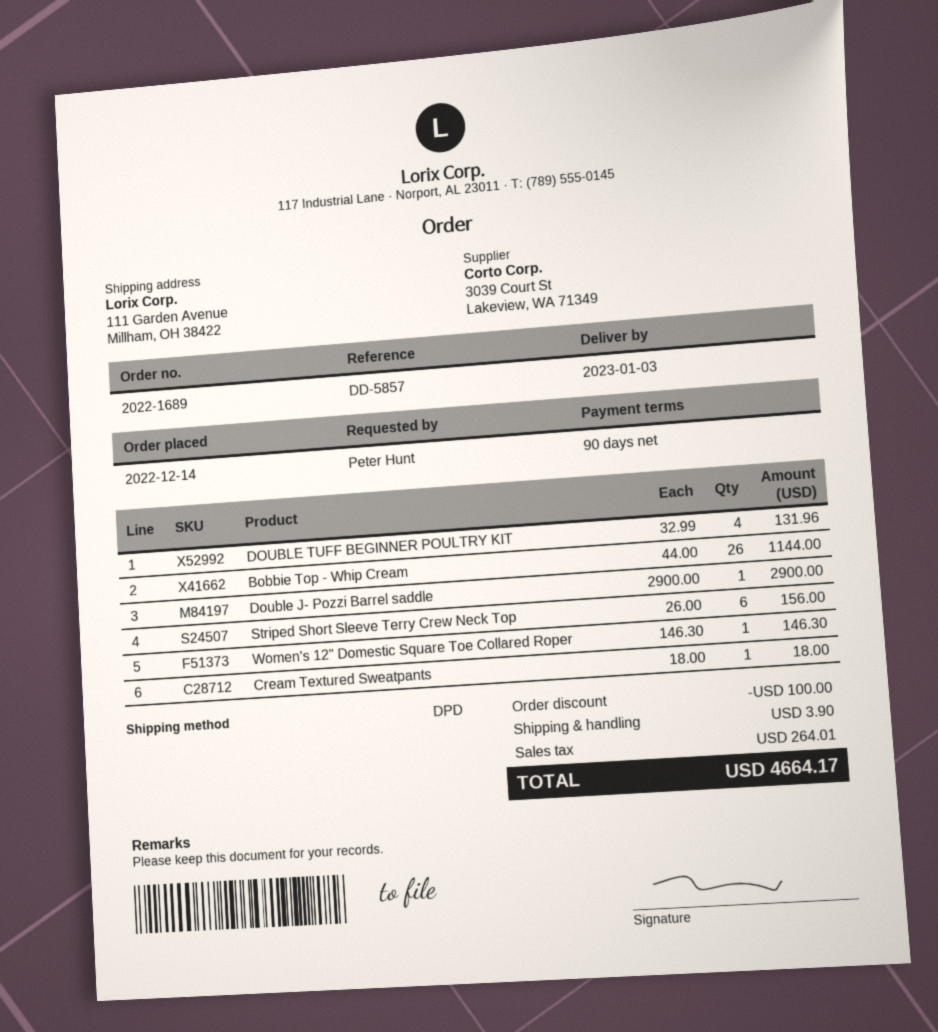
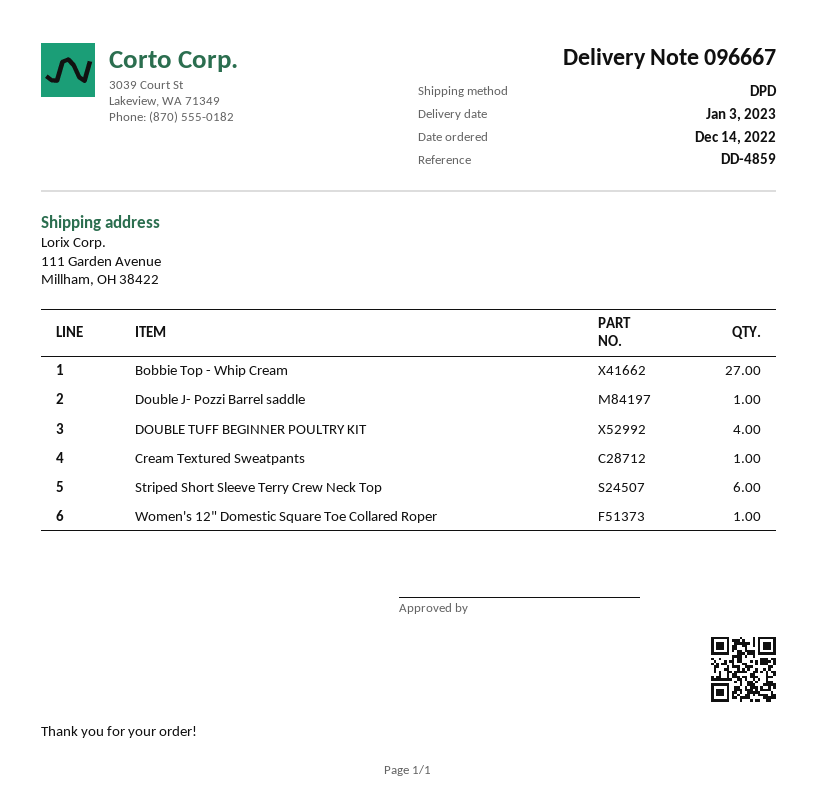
reference: DD-5857 -> DD-4859
Bobbie Top - Whip Cream: 26 -> 27

